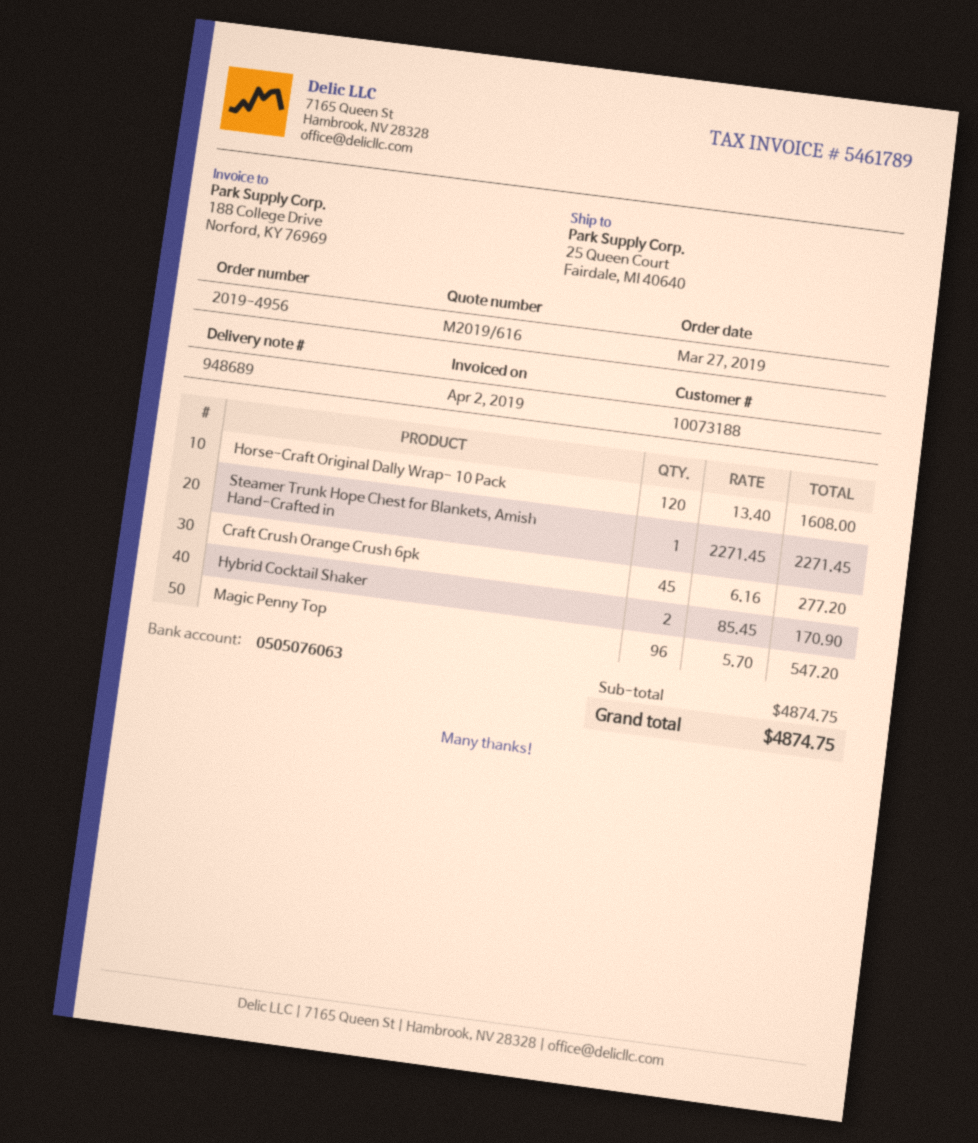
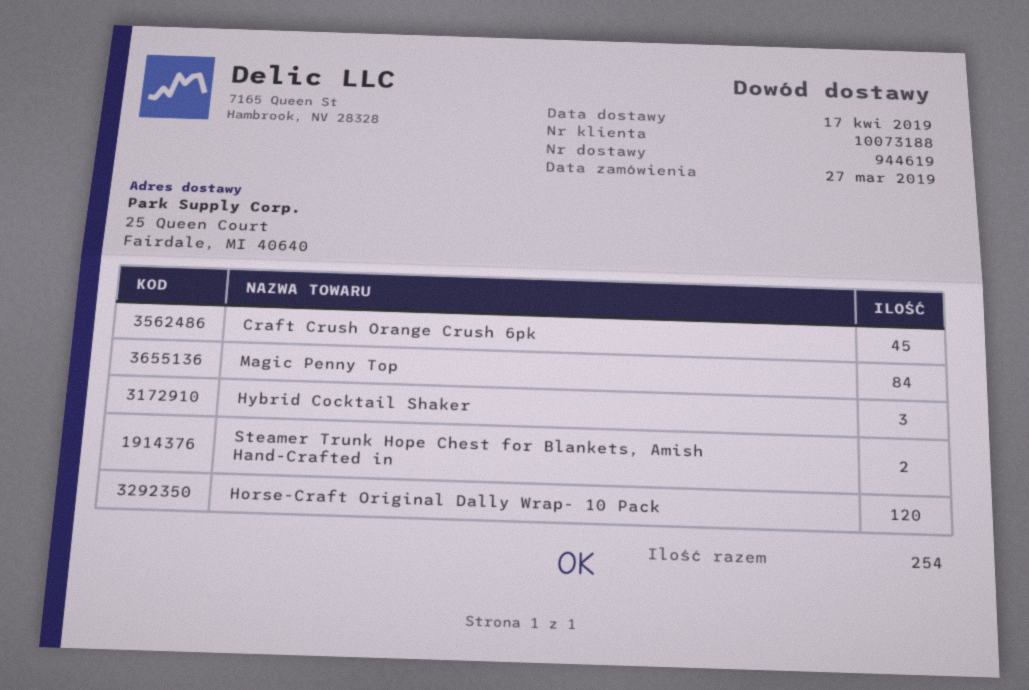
delivery note number: 948689 -> 944619
Steamer Trunk Hope Chest for Blankets, Amish Hand-Crafted in: 1 -> 2
Hybrid Cocktail Shaker: 2 -> 3
Magic Penny Top: 96 -> 84

